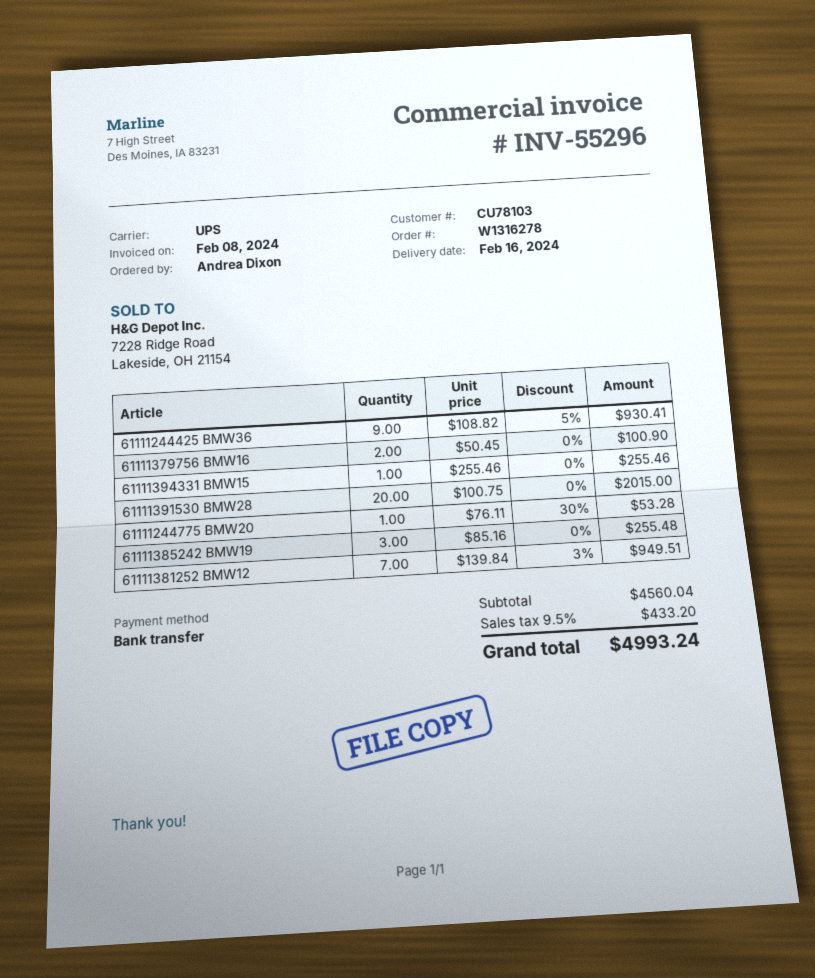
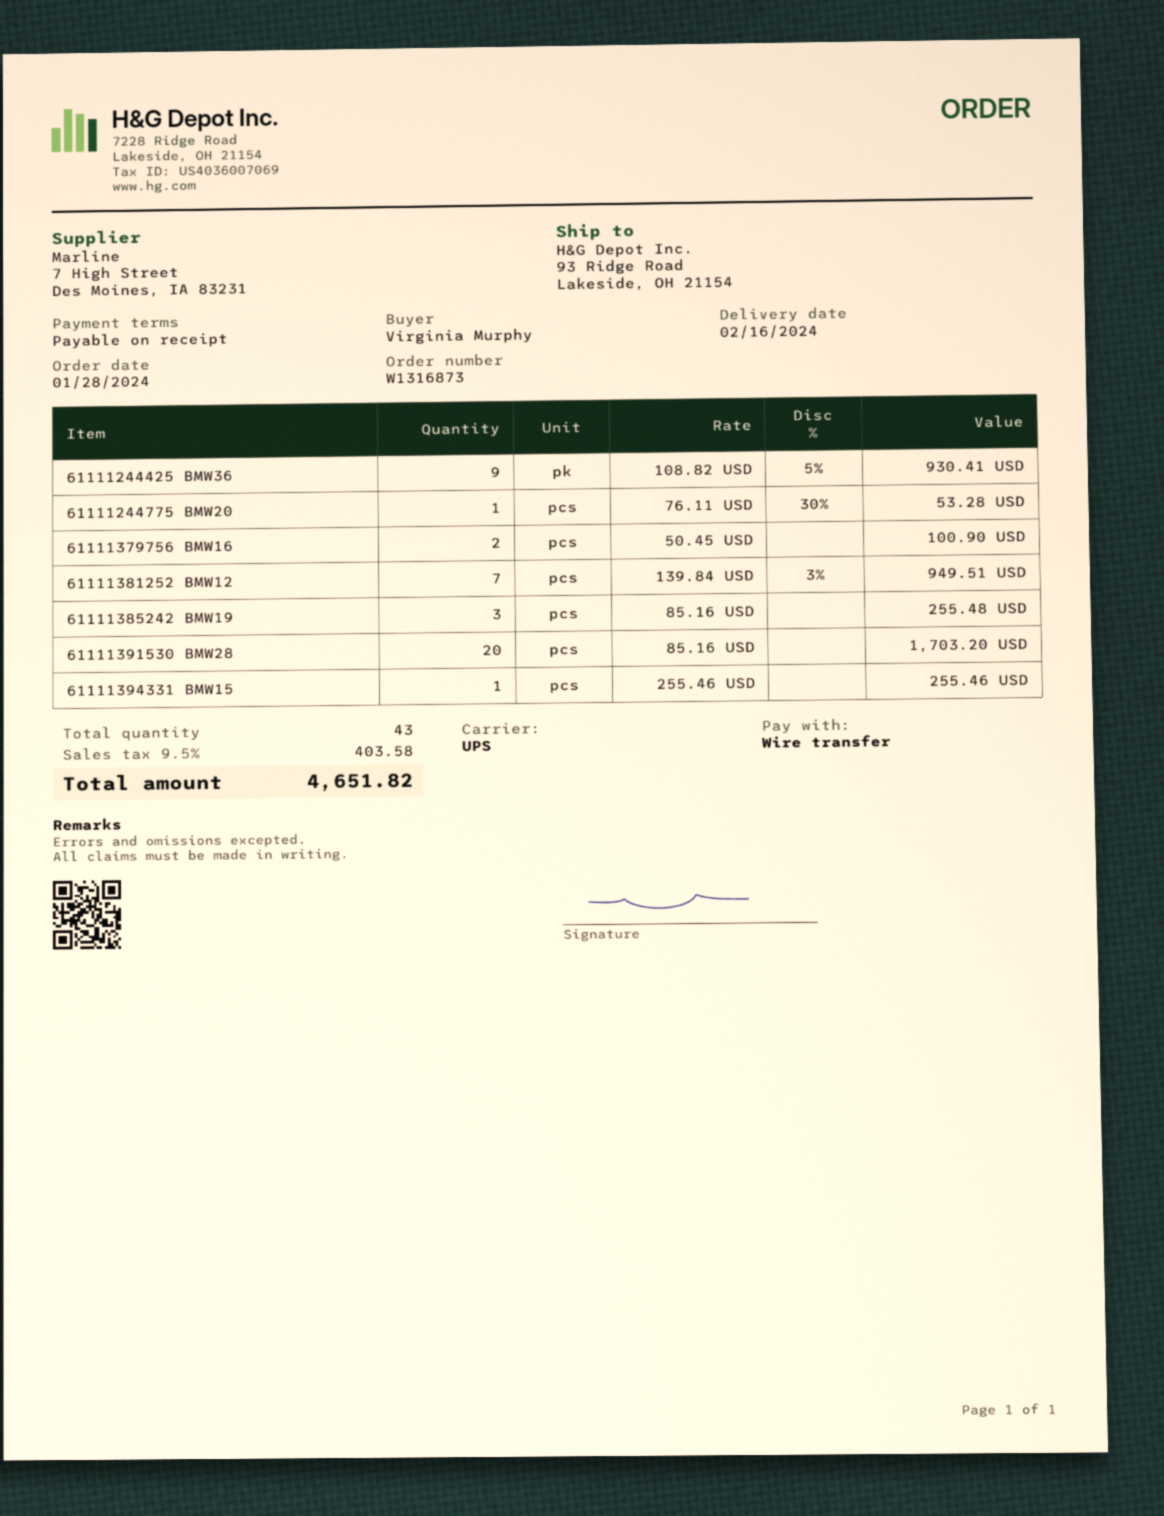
order number: W1316278 -> W1316873
ordered by: Andrea Dixon -> Virginia Murphy
61111391530 BMW28: 20 x 100.75 = 2015.00 -> 20 x 85.16 = 1703.20
tax: 9.5% = 433.20 -> 9.5% = 403.58
total: 4993.24 -> 4651.82

